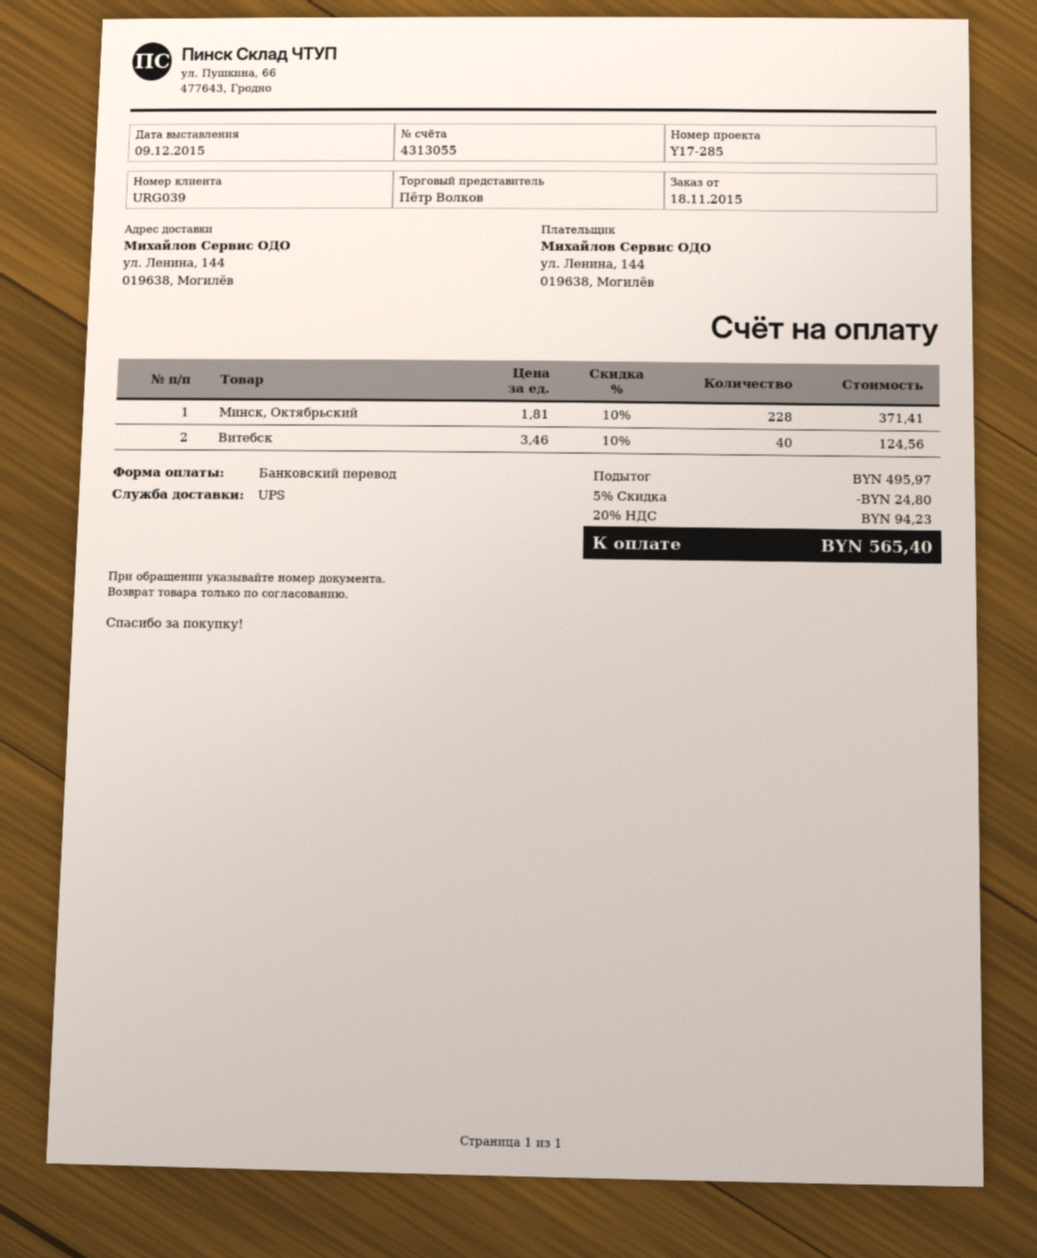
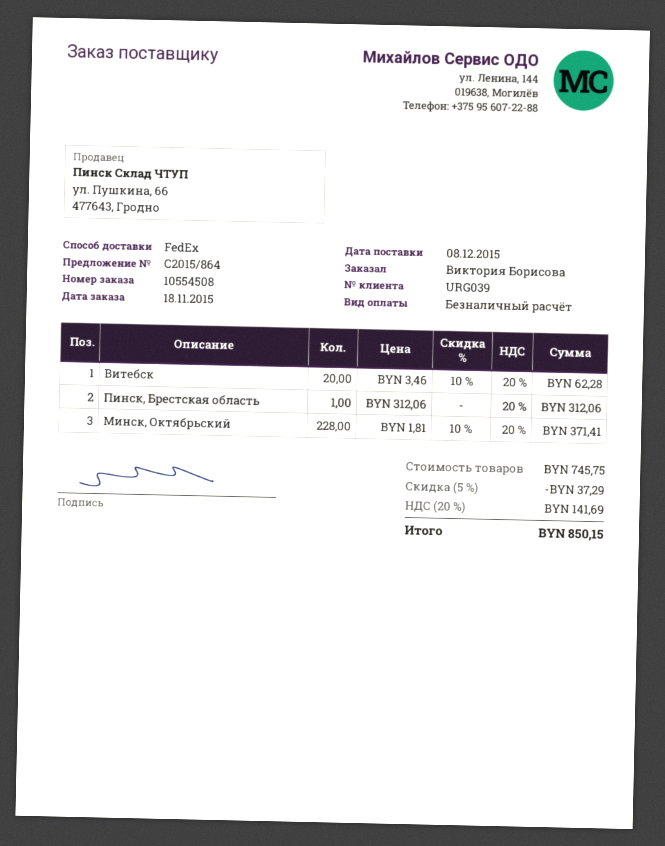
shipping method: UPS -> FedEx
Витебск: 40 x 3.46 - 10% = 124.56 -> 20 x 3.46 - 10% = 62.28
Пинск, Брестская область: none -> 1 x 312.06 = 312.06
subtotal: 495.97 -> 745.75
discount: 5% = 24.80 -> 5% = 37.29
tax: 20% = 94.23 -> 20% = 141.69
total: 565.40 -> 850.15

